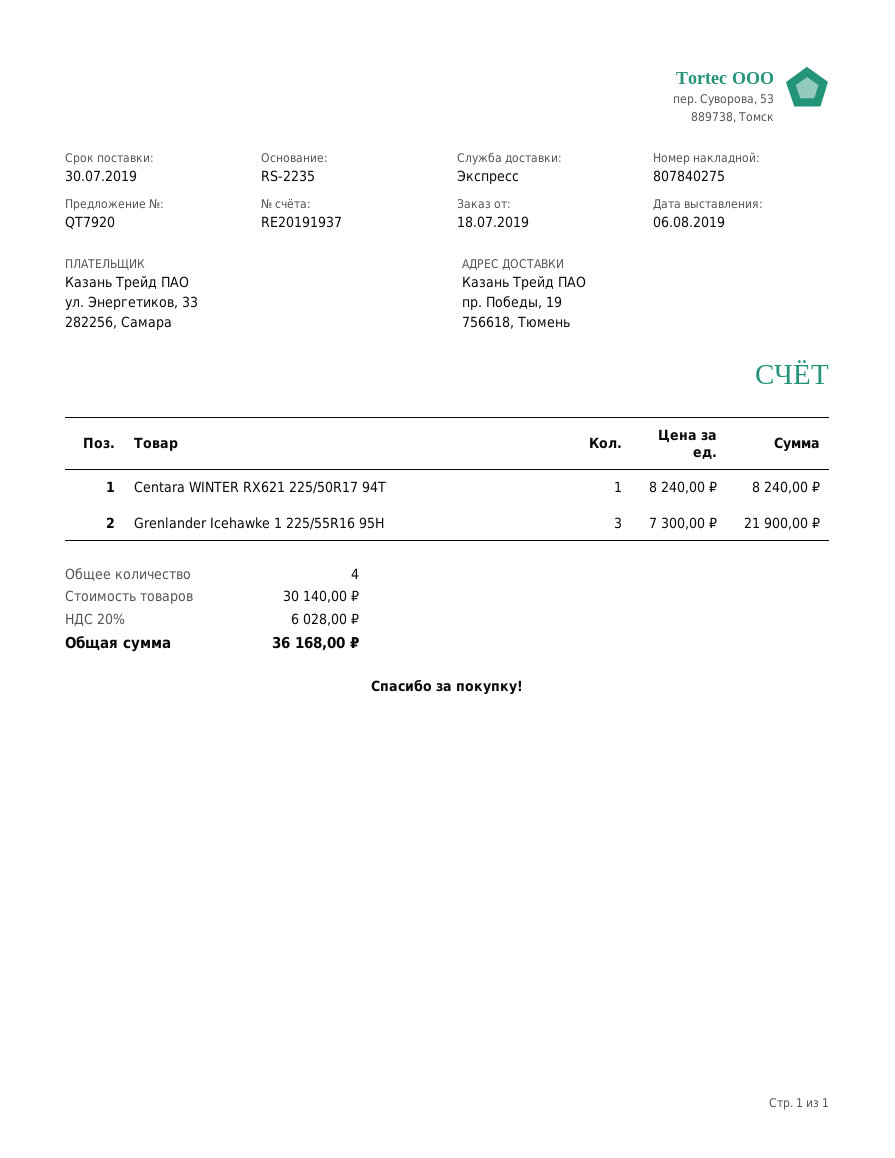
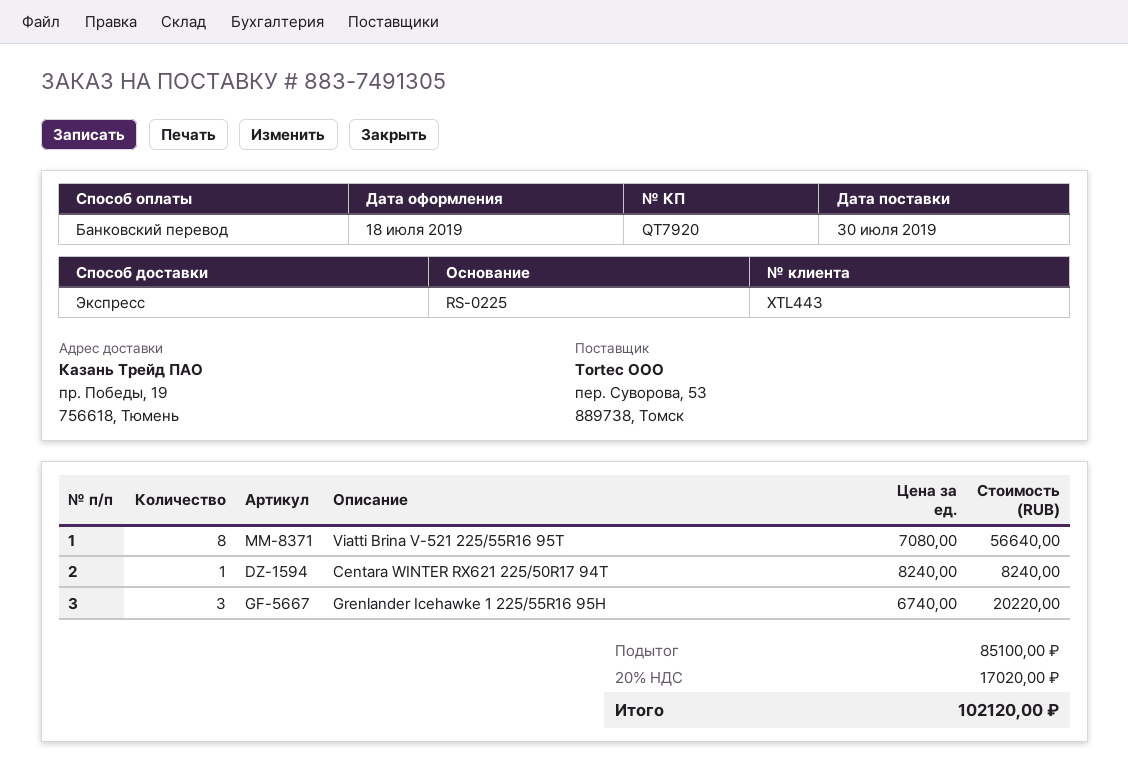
reference: RS-2235 -> RS-0225
Grenlander Icehawke 1 225/55R16 95H: 3 x 7300.00 = 21900.00 -> 3 x 6740.00 = 20220.00
Viatti Brina V-521 225/55R16 95T: none -> 8 x 7080.00 = 56640.00
subtotal: 30140.00 -> 85100.00
tax: 20% = 6028.00 -> 20% = 17020.00
total: 36168.00 -> 102120.00

